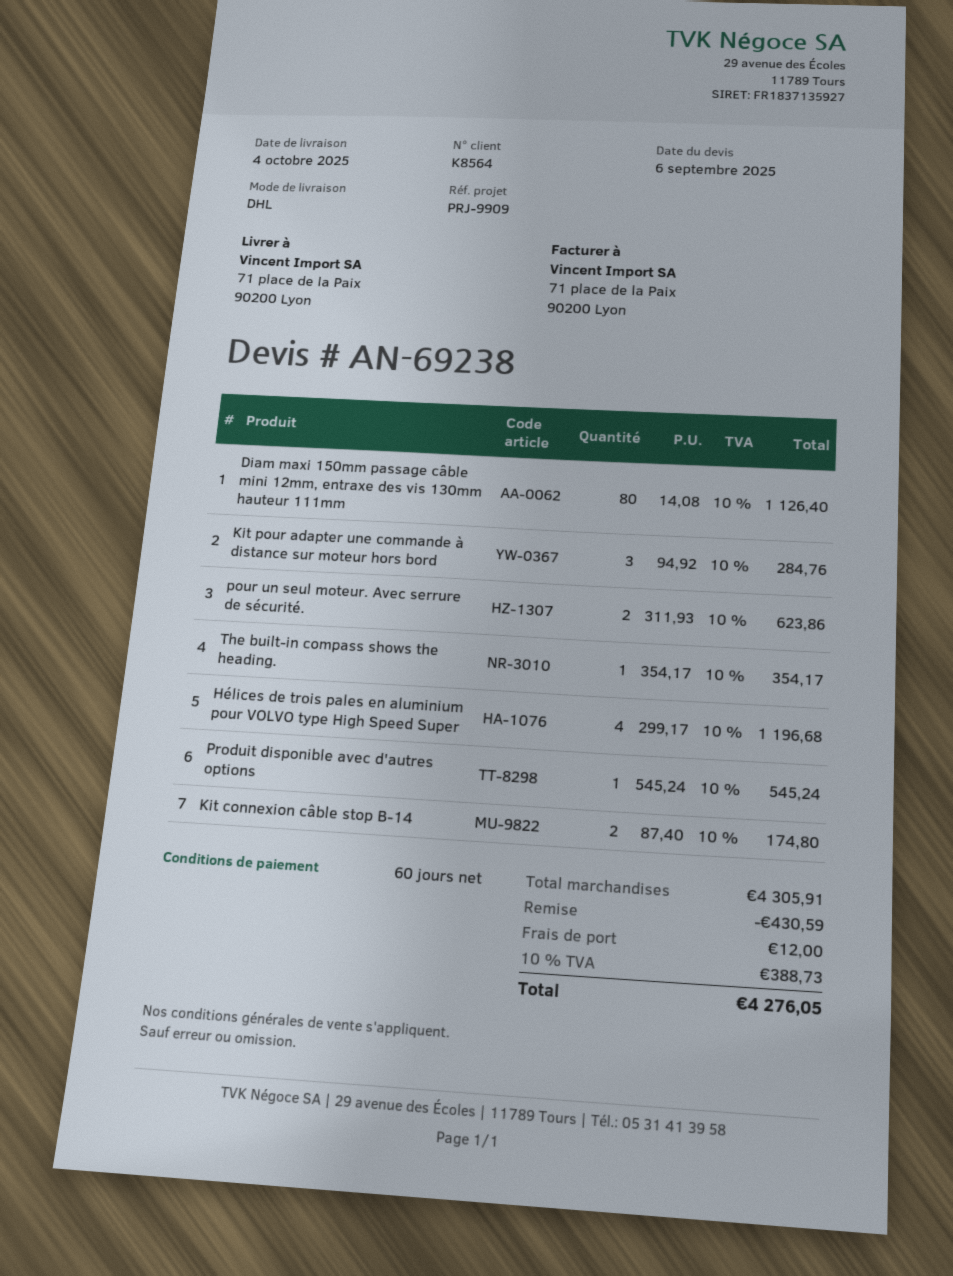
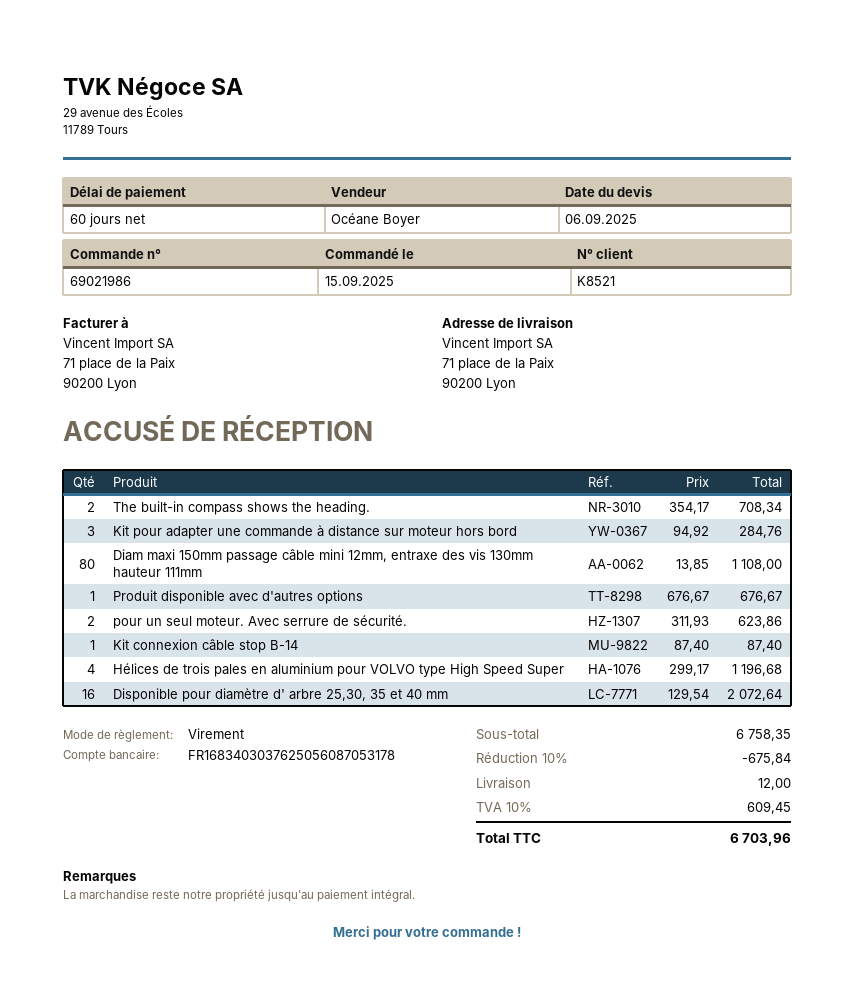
customer number: K8564 -> K8521
Diam maxi 150mm passage câble mini 12mm, entraxe des vis 130mm hauteur 111mm: 80 x 14.08 = 1126.40 -> 80 x 13.85 = 1108.00
The built-in compass shows the heading.: 1 x 354.17 = 354.17 -> 2 x 354.17 = 708.34
Produit disponible avec d'autres options: 1 x 545.24 = 545.24 -> 1 x 676.67 = 676.67
Kit connexion câble stop B-14: 2 x 87.40 = 174.80 -> 1 x 87.40 = 87.40
Disponible pour diamètre d' arbre 25,30, 35 et 40 mm: none -> 16 x 129.54 = 2072.64
subtotal: 4305.91 -> 6758.35
discount: 430.59 -> 675.84
tax: 10% = 388.73 -> 10% = 609.45
total: 4276.05 -> 6703.96

